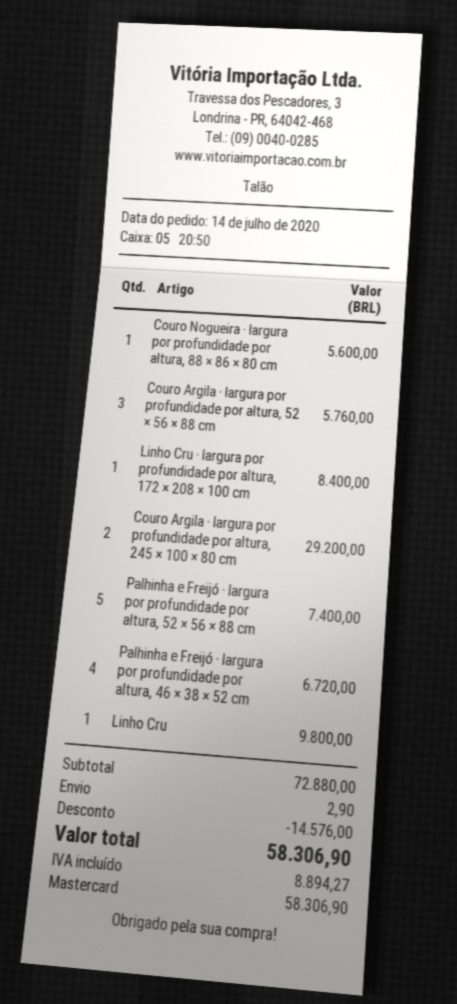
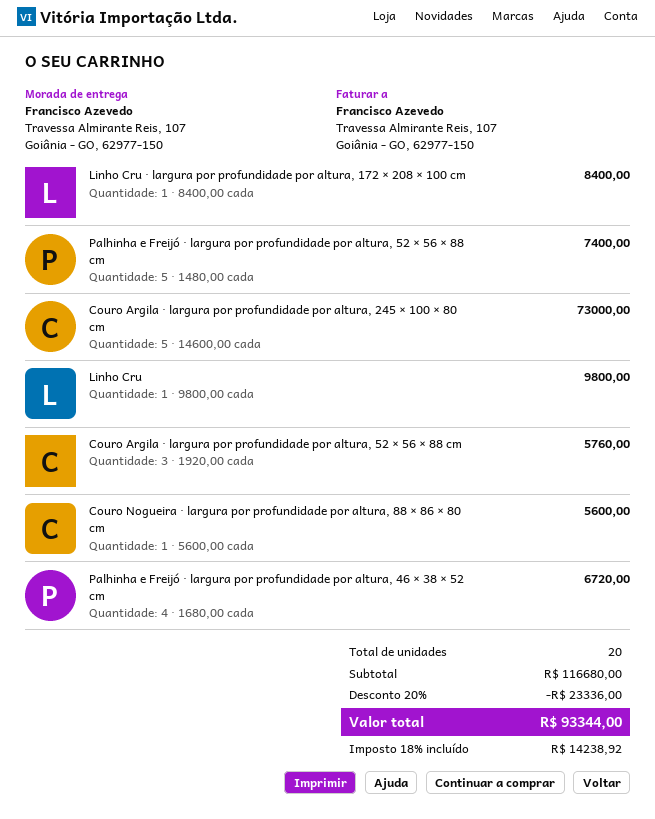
Couro Argila · largura por profundidade por altura, 245 × 100 × 80 cm: 2 for 29200.00 -> 5 for 73000.00
subtotal: 72880.00 -> 116680.00
discount: 14576.00 -> 23336.00
shipping: 2.90 -> none
tax: 8894.27 -> 14238.92
total: 58306.90 -> 93344.00

